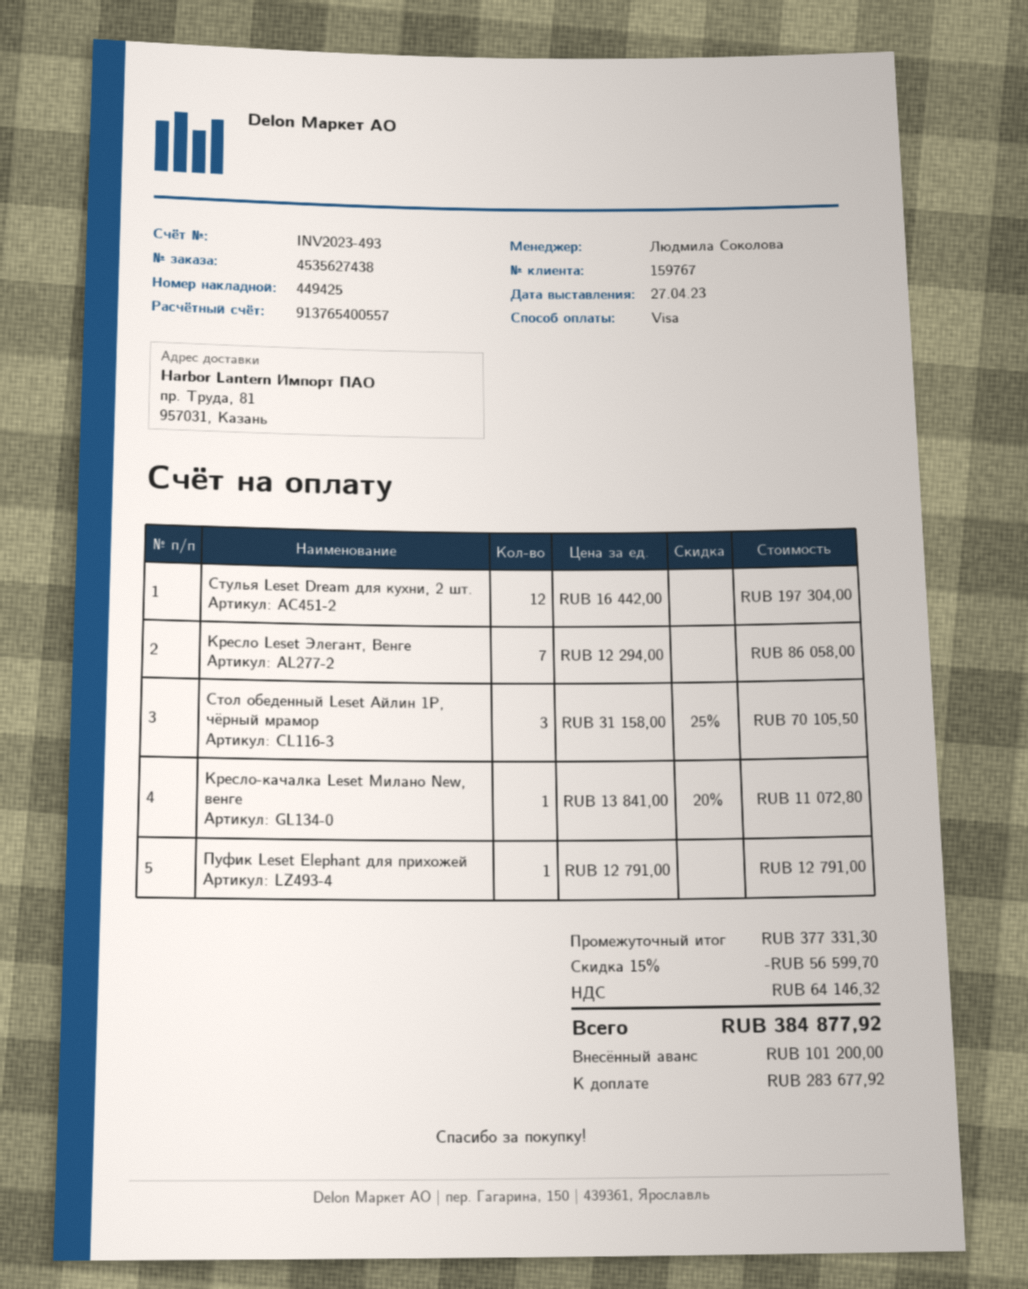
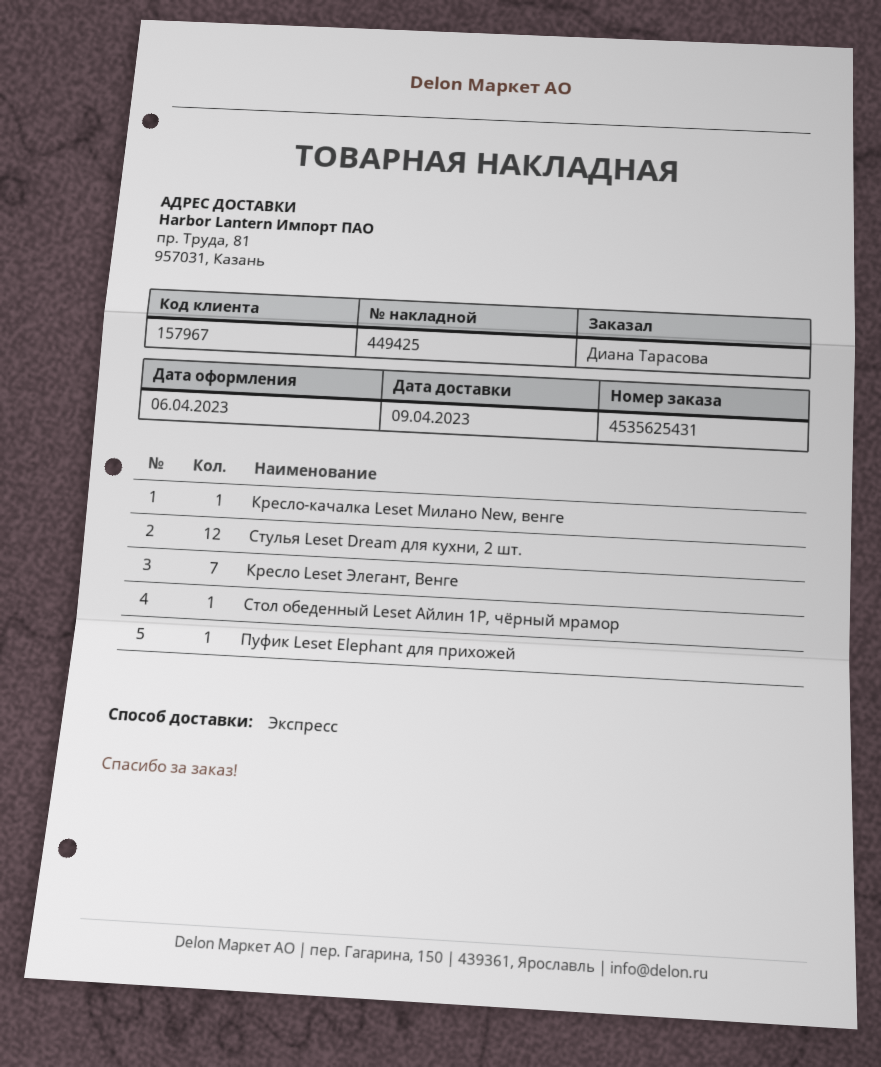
order number: 4535627438 -> 4535625431
customer number: 159767 -> 157967
Стол обеденный Leset Айлин 1Р, чёрный мрамор: 3 -> 1

